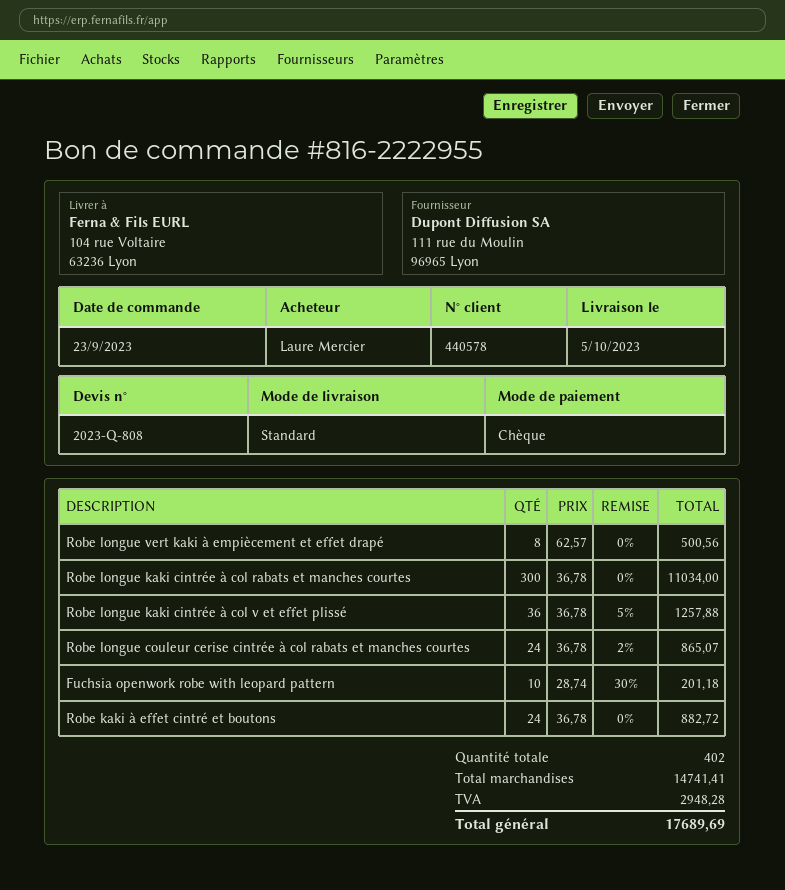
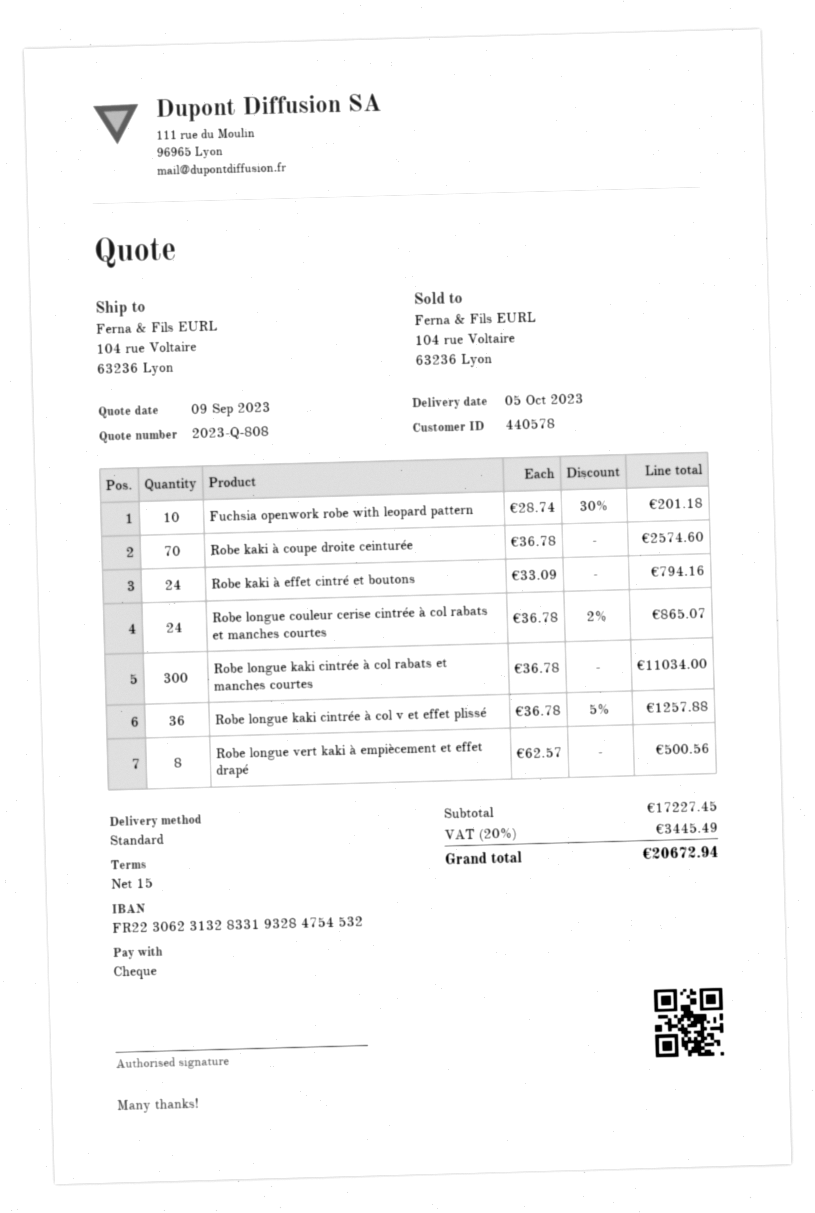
Robe kaki à effet cintré et boutons: 24 x 36.78 = 882.72 -> 24 x 33.09 = 794.16
Robe kaki à coupe droite ceinturée: none -> 70 x 36.78 = 2574.60
subtotal: 14741.41 -> 17227.45
tax: 2948.28 -> 3445.49
total: 17689.69 -> 20672.94

